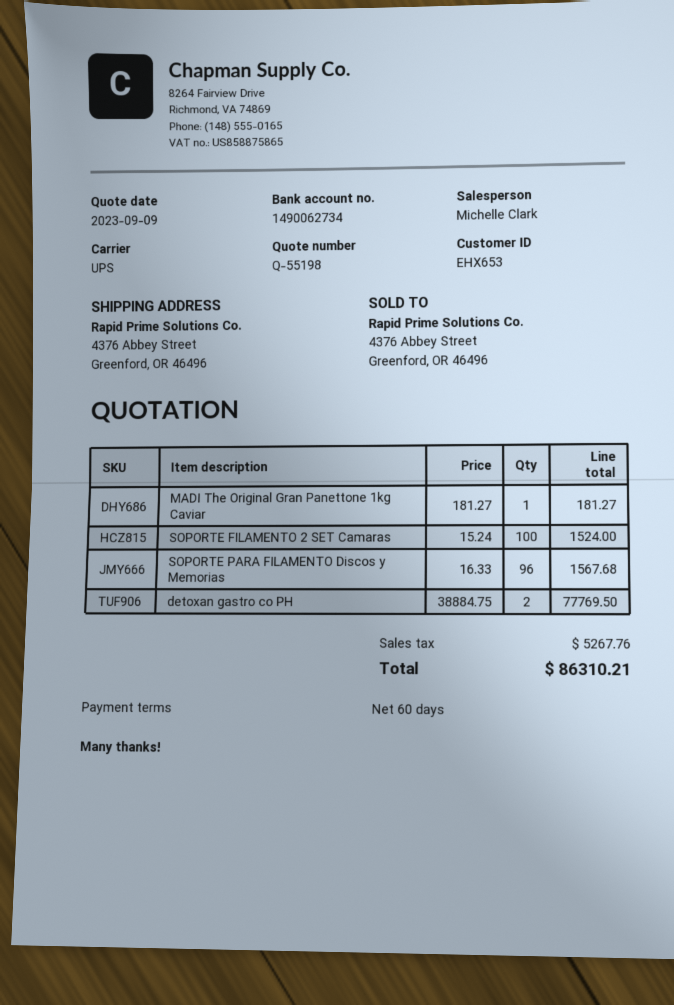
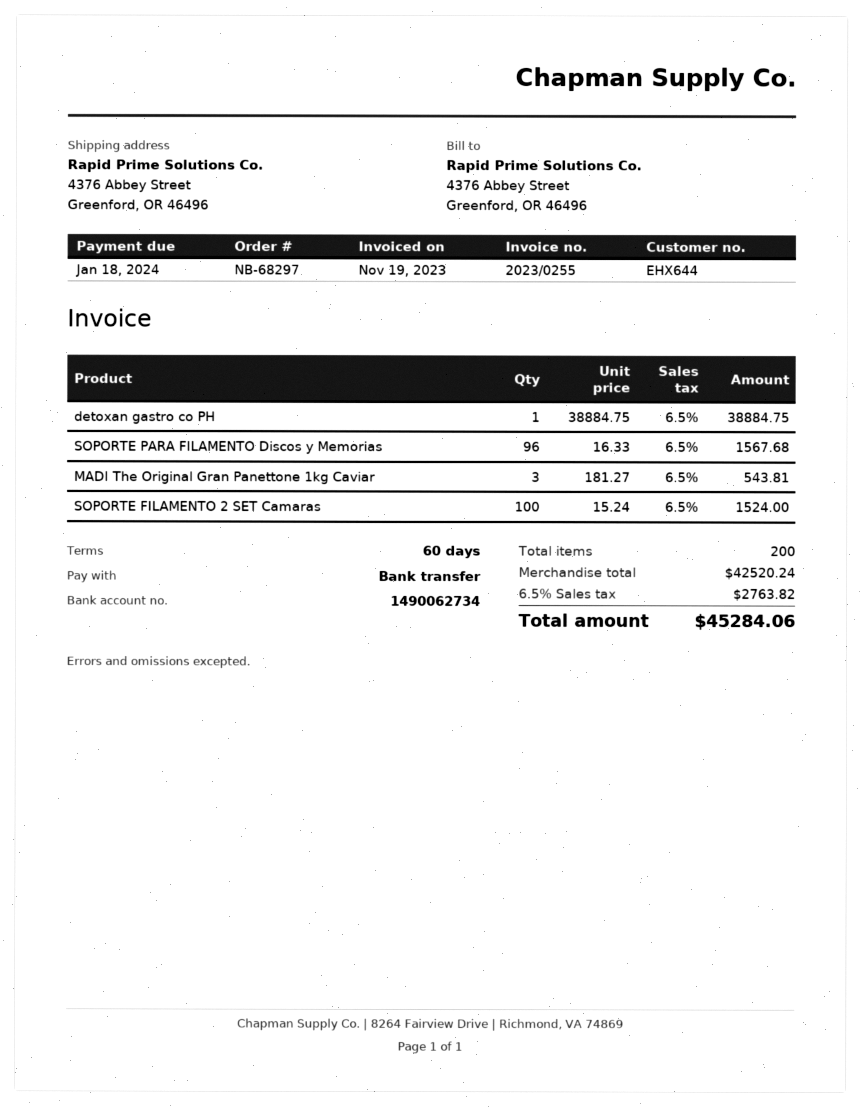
customer number: EHX653 -> EHX644
MADI The Original Gran Panettone 1kg Caviar: 1 x 181.27 = 181.27 -> 3 x 181.27 = 543.81
detoxan gastro co PH: 2 x 38884.75 = 77769.50 -> 1 x 38884.75 = 38884.75
tax: 5267.76 -> 2763.82
total: 86310.21 -> 45284.06

